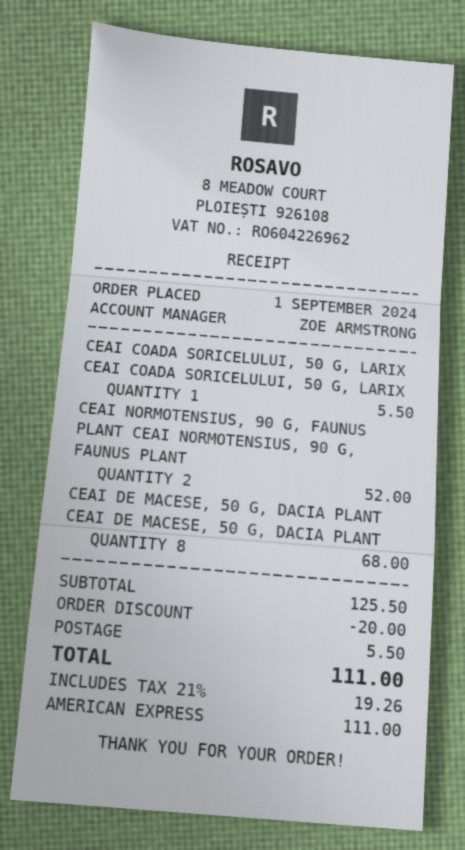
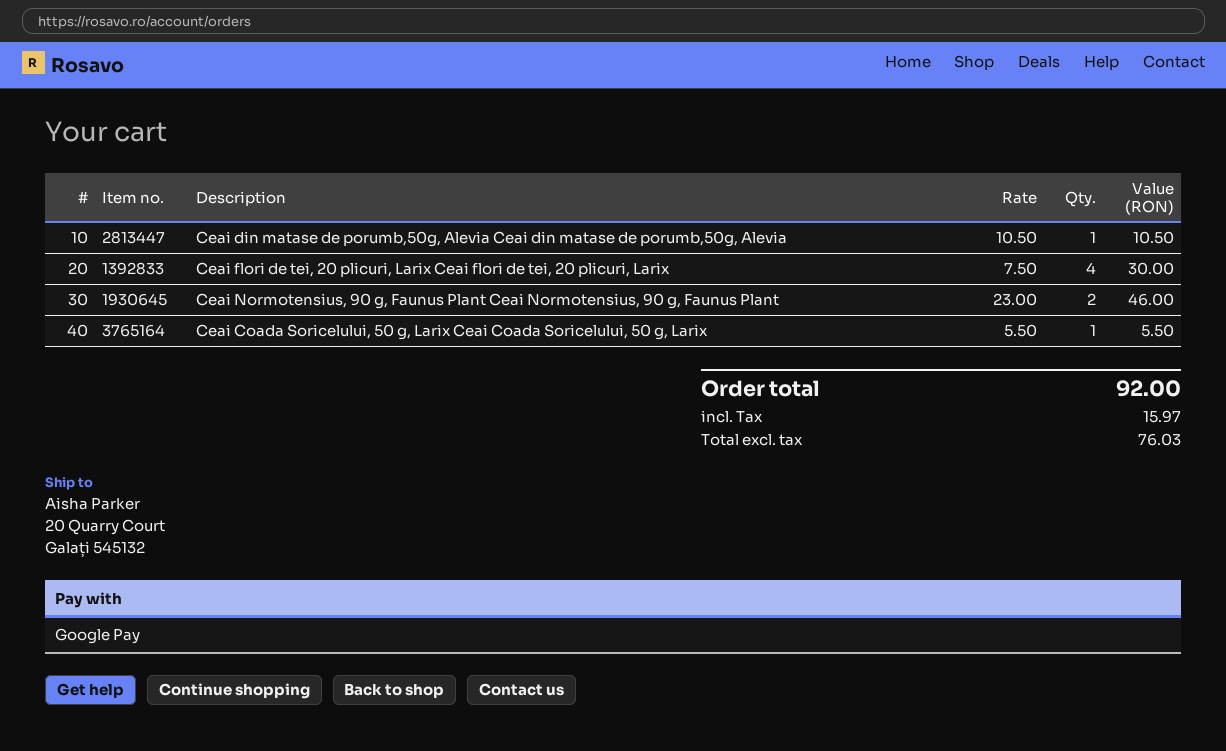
payment method: American Express -> Google Pay
CEAI NORMOTENSIUS, 90 G, FAUNUS PLANT CEAI NORMOTENSIUS, 90 G, FAUNUS PLANT: 2 for 52.00 -> 2 for 46.00
CEAI DE MACESE, 50 G, DACIA PLANT CEAI DE MACESE, 50 G, DACIA PLANT: 8 for 68.00 -> none
Ceai din matase de porumb,50g, Alevia Ceai din matase de porumb,50g, Alevia: none -> 1 for 10.50
Ceai flori de tei, 20 plicuri, Larix Ceai flori de tei, 20 plicuri, Larix: none -> 4 for 30.00
discount: 20.00 -> none
shipping: 5.50 -> none
tax: 19.26 -> 15.97
total: 111.00 -> 92.00

